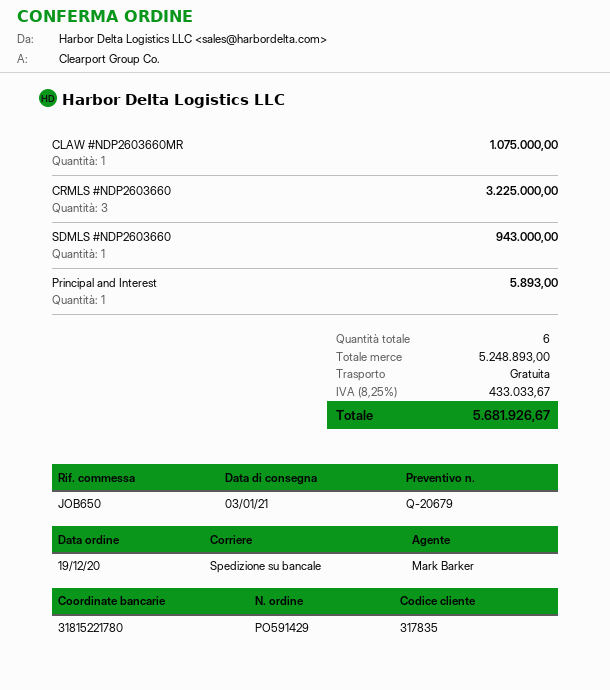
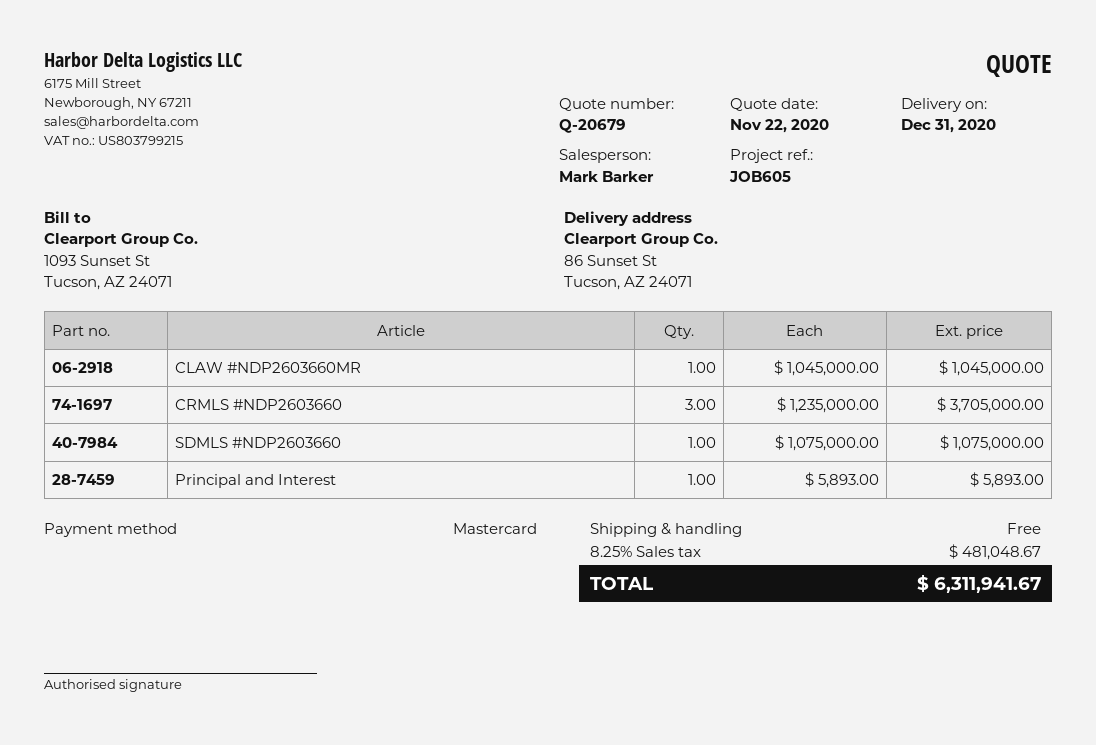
delivery date: 2021-01-03 -> 2020-12-31
reference: JOB650 -> JOB605
CLAW #NDP2603660MR: 1 for 1075000.00 -> 1 for 1045000.00
CRMLS #NDP2603660: 3 for 3225000.00 -> 3 for 3705000.00
SDMLS #NDP2603660: 1 for 943000.00 -> 1 for 1075000.00
tax: 8.25% = 433033.67 -> 8.25% = 481048.67
total: 5681926.67 -> 6311941.67

